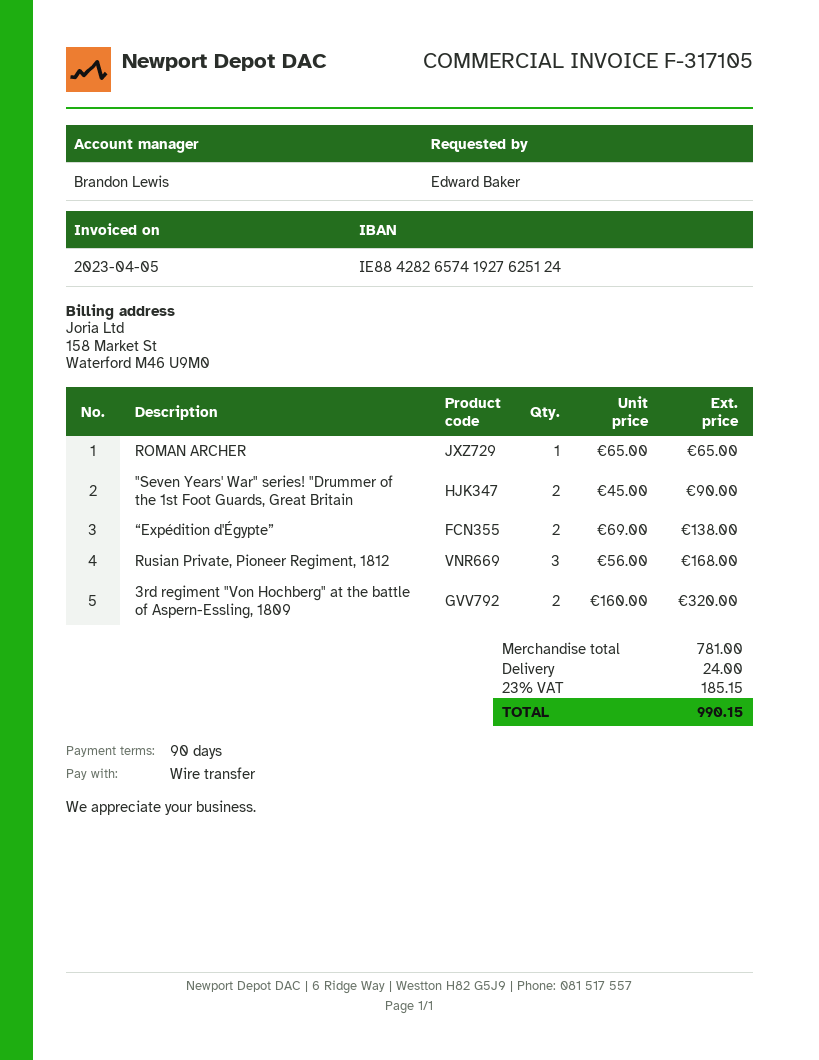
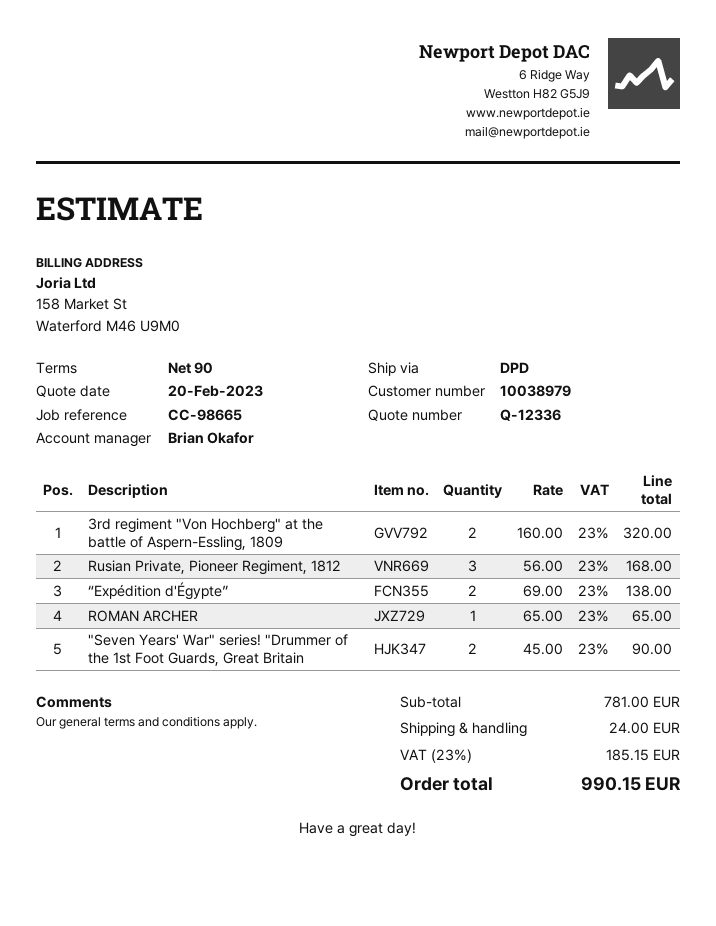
sales rep: Brandon Lewis -> Brian Okafor

